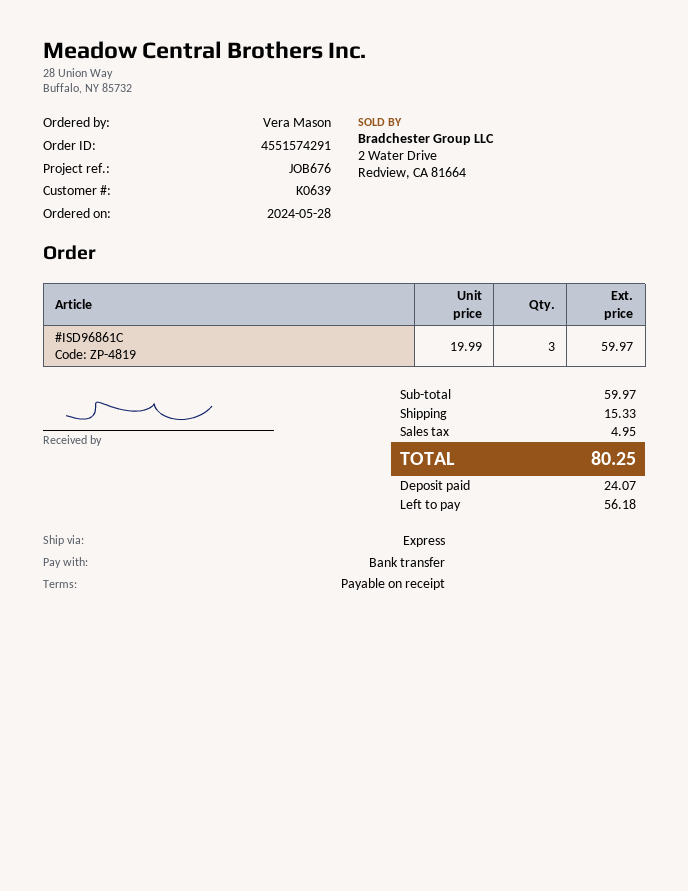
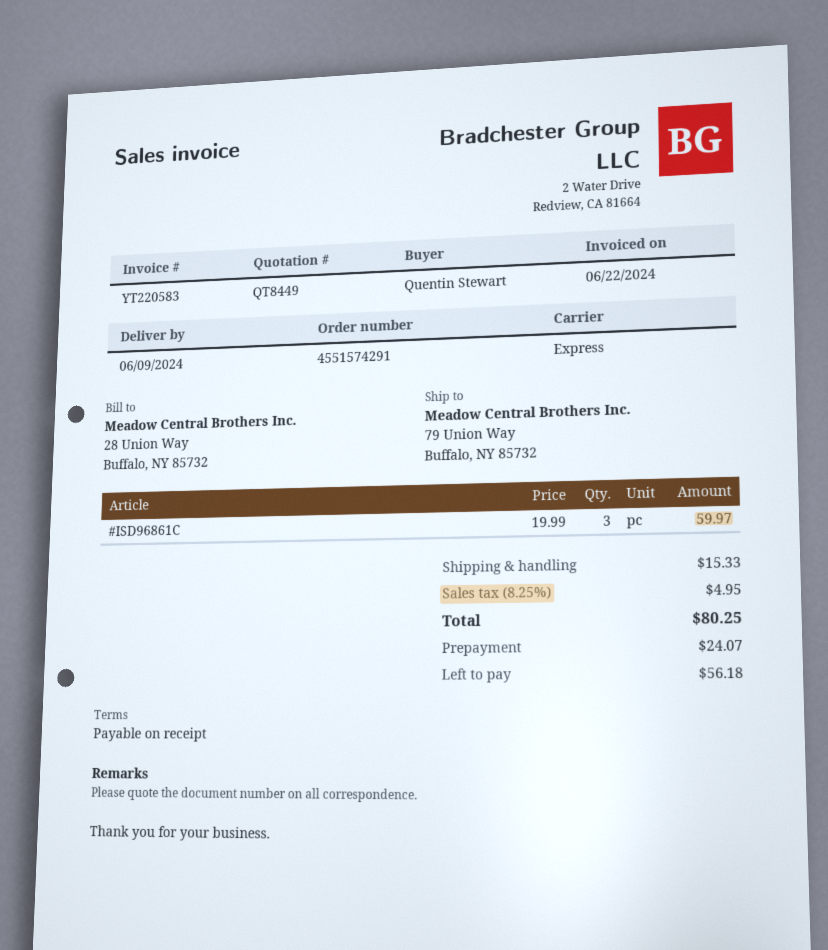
ordered by: Vera Mason -> Quentin Stewart

